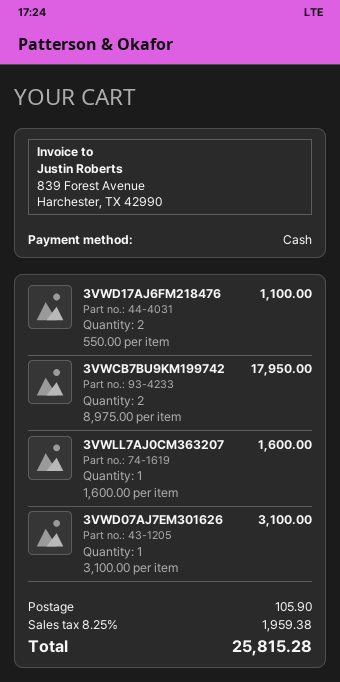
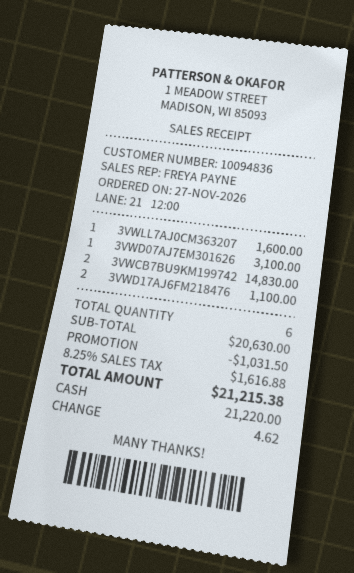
3VWCB7BU9KM199742: 2 for 17950.00 -> 2 for 14830.00
discount: none -> 1031.50
shipping: 105.90 -> none
tax: 8.25% = 1959.38 -> 8.25% = 1616.88
total: 25815.28 -> 21215.38

